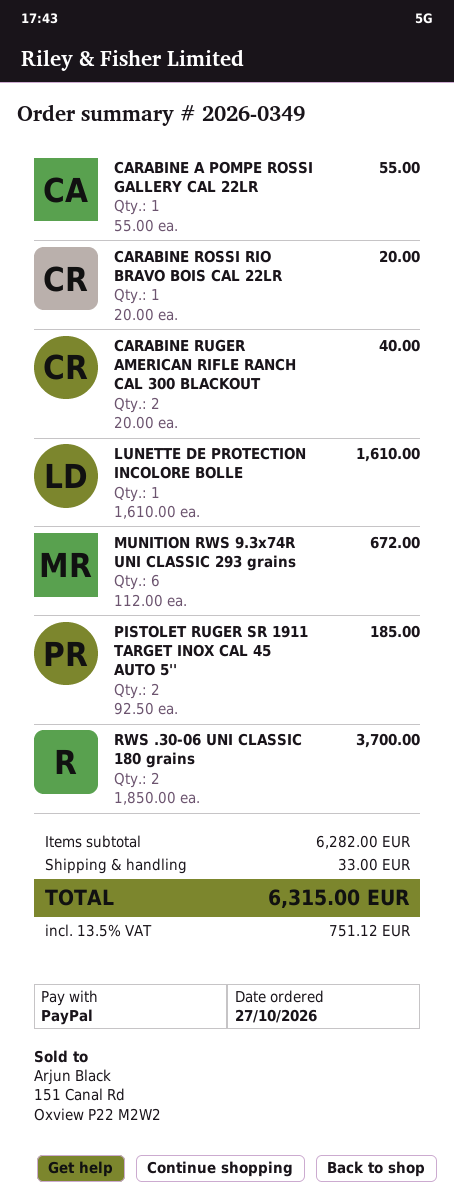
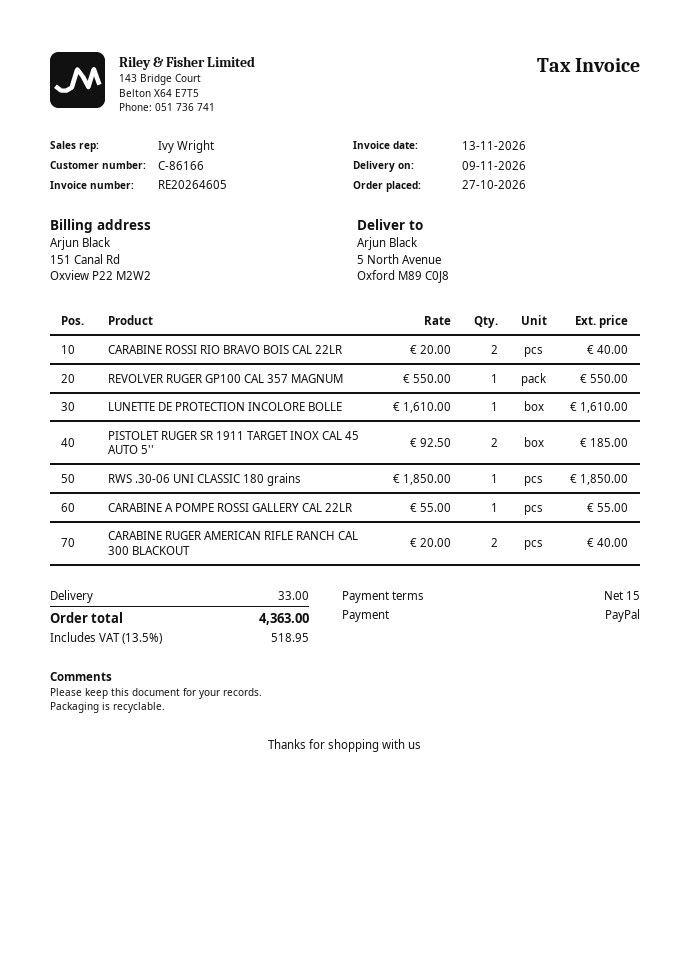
CARABINE ROSSI RIO BRAVO BOIS CAL 22LR: 1 x 20.00 = 20.00 -> 2 x 20.00 = 40.00
MUNITION RWS 9.3x74R UNI CLASSIC 293 grains: 6 x 112.00 = 672.00 -> none
RWS .30-06 UNI CLASSIC 180 grains: 2 x 1850.00 = 3700.00 -> 1 x 1850.00 = 1850.00
REVOLVER RUGER GP100 CAL 357 MAGNUM: none -> 1 x 550.00 = 550.00
tax: 13.5% = 751.12 -> 13.5% = 518.95
total: 6315.00 -> 4363.00

